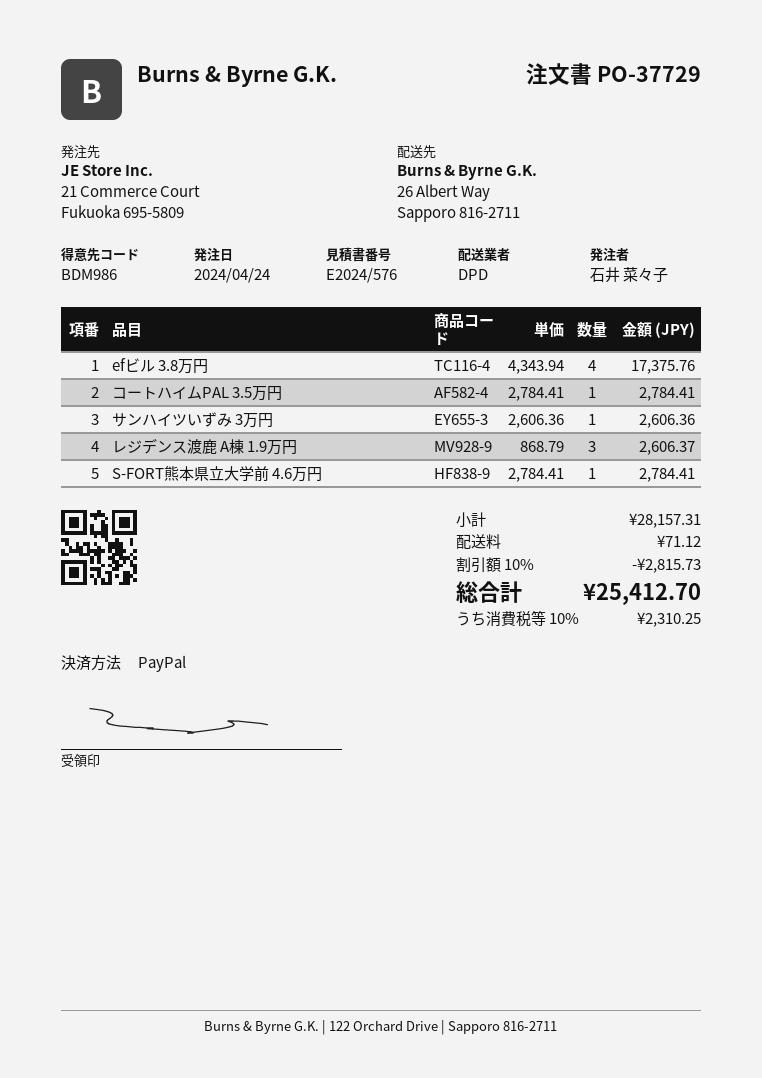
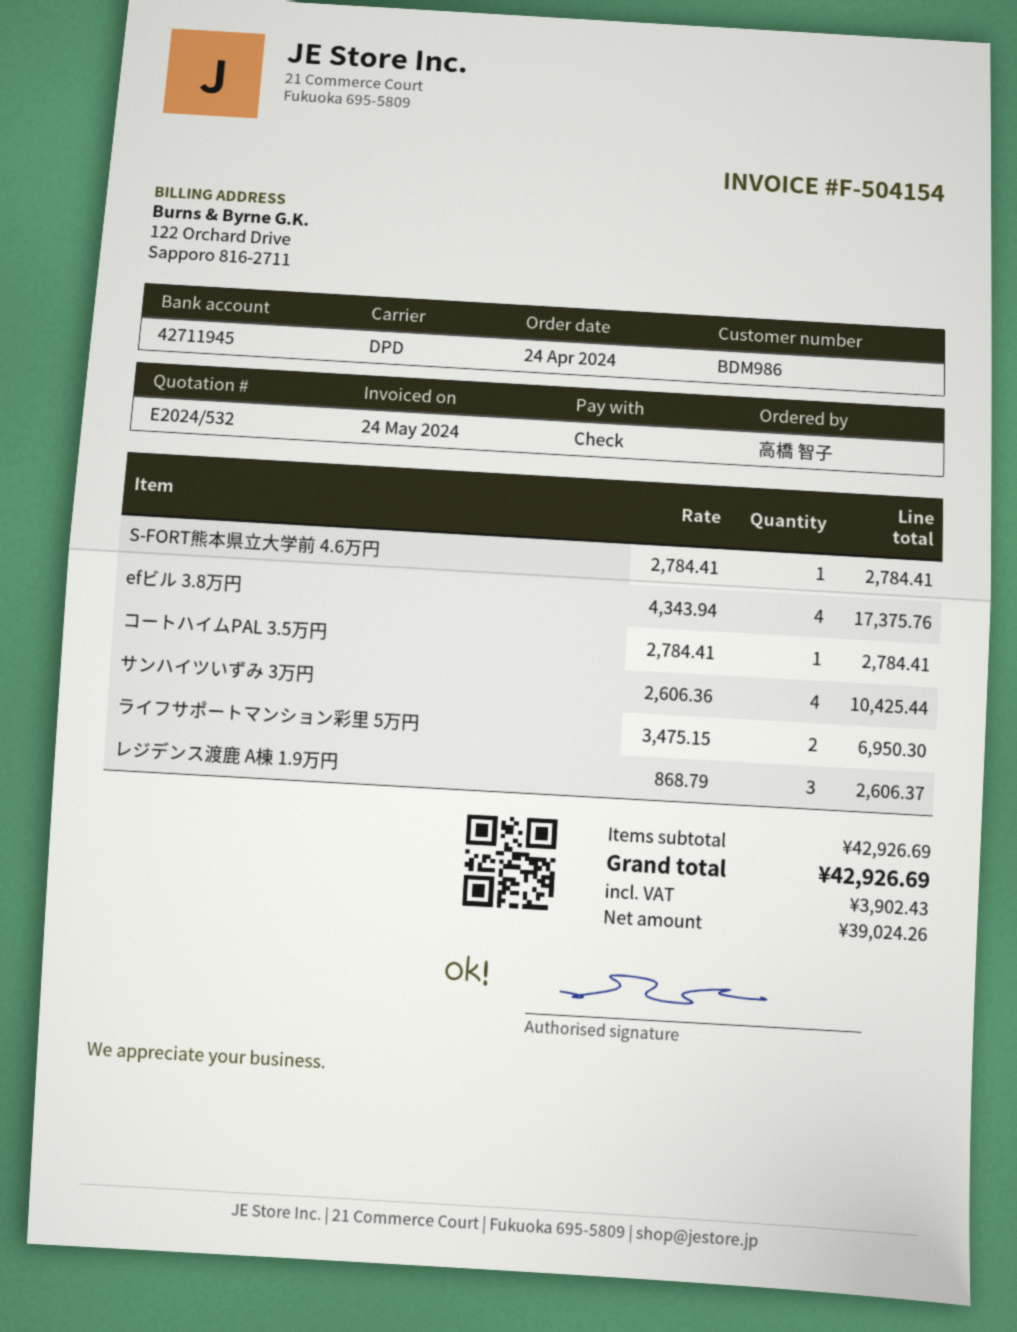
quote number: E2024/576 -> E2024/532
ordered by: 石井 菜々子 -> 高橋 智子
payment method: PayPal -> cheque
サンハイツいずみ 3万円: 1 x 2606.36 = 2606.36 -> 4 x 2606.36 = 10425.44
ライフサポートマンション彩里 5万円: none -> 2 x 3475.15 = 6950.30
subtotal: 28157.31 -> 42926.69
discount: 10% = 2815.73 -> none
shipping: 71.12 -> none
tax: 2310.25 -> 3902.43
total: 25412.70 -> 42926.69

